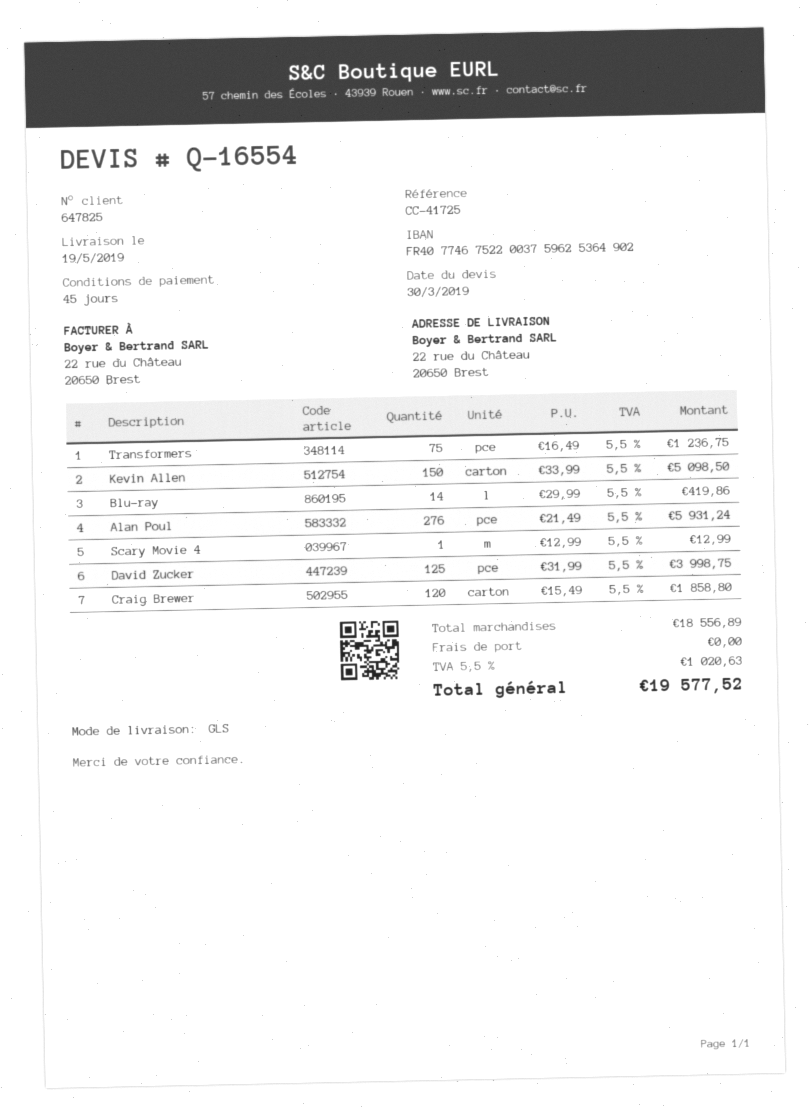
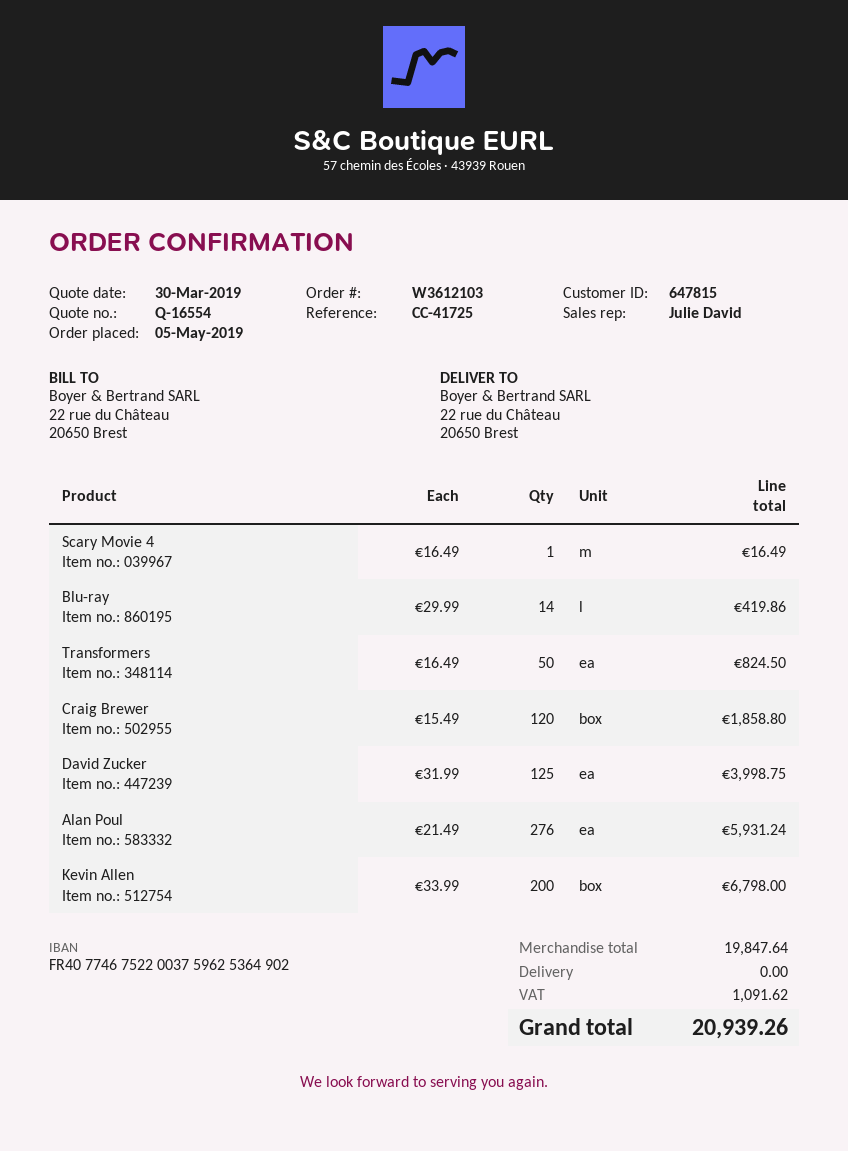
customer number: 647825 -> 647815
Transformers: 75 x 16.49 = 1236.75 -> 50 x 16.49 = 824.50
Kevin Allen: 150 x 33.99 = 5098.50 -> 200 x 33.99 = 6798.00
Scary Movie 4: 1 x 12.99 = 12.99 -> 1 x 16.49 = 16.49
subtotal: 18556.89 -> 19847.64
tax: 1020.63 -> 1091.62
total: 19577.52 -> 20939.26

